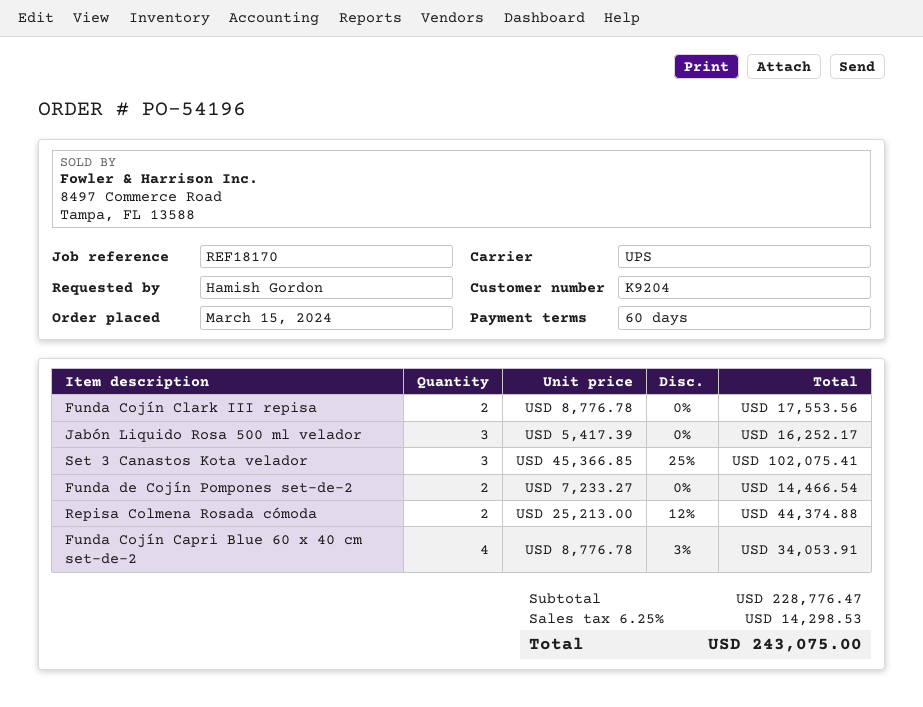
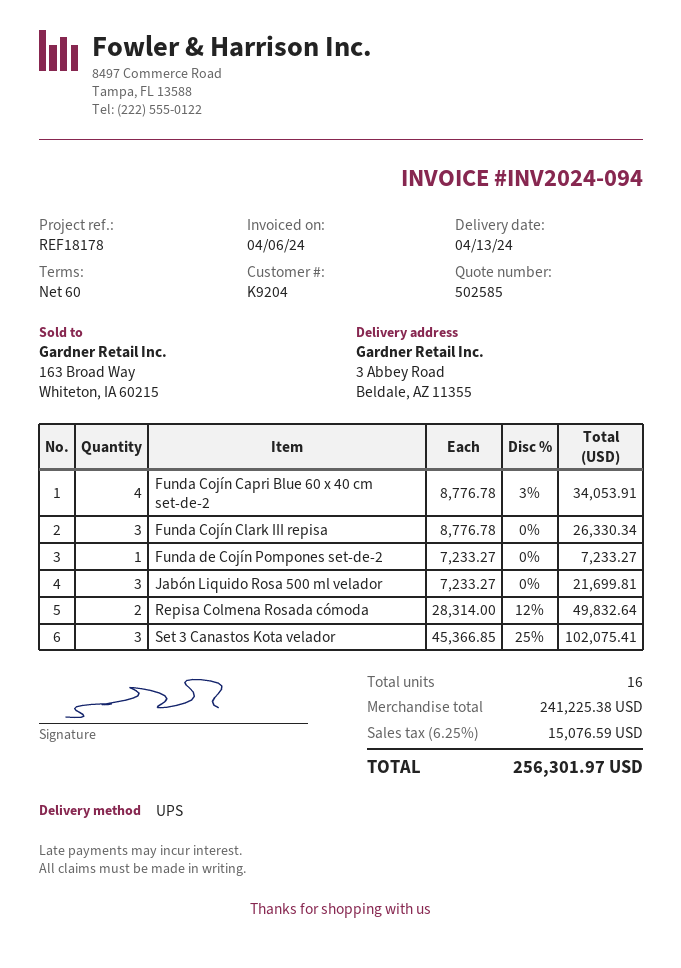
reference: REF18170 -> REF18178
Funda Cojín Clark III repisa: 2 x 8776.78 = 17553.56 -> 3 x 8776.78 = 26330.34
Jabón Liquido Rosa 500 ml velador: 3 x 5417.39 = 16252.17 -> 3 x 7233.27 = 21699.81
Funda de Cojín Pompones set-de-2: 2 x 7233.27 = 14466.54 -> 1 x 7233.27 = 7233.27
Repisa Colmena Rosada cómoda: 2 x 25213.00 - 12% = 44374.88 -> 2 x 28314.00 - 12% = 49832.64
subtotal: 228776.47 -> 241225.38
tax: 6.25% = 14298.53 -> 6.25% = 15076.59
total: 243075.00 -> 256301.97

